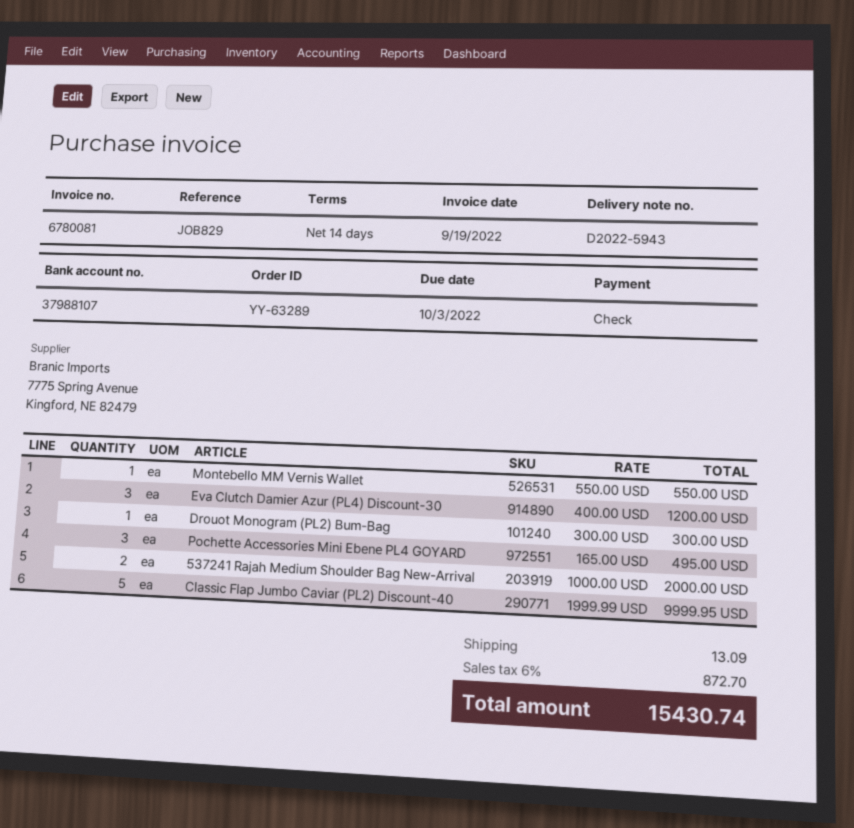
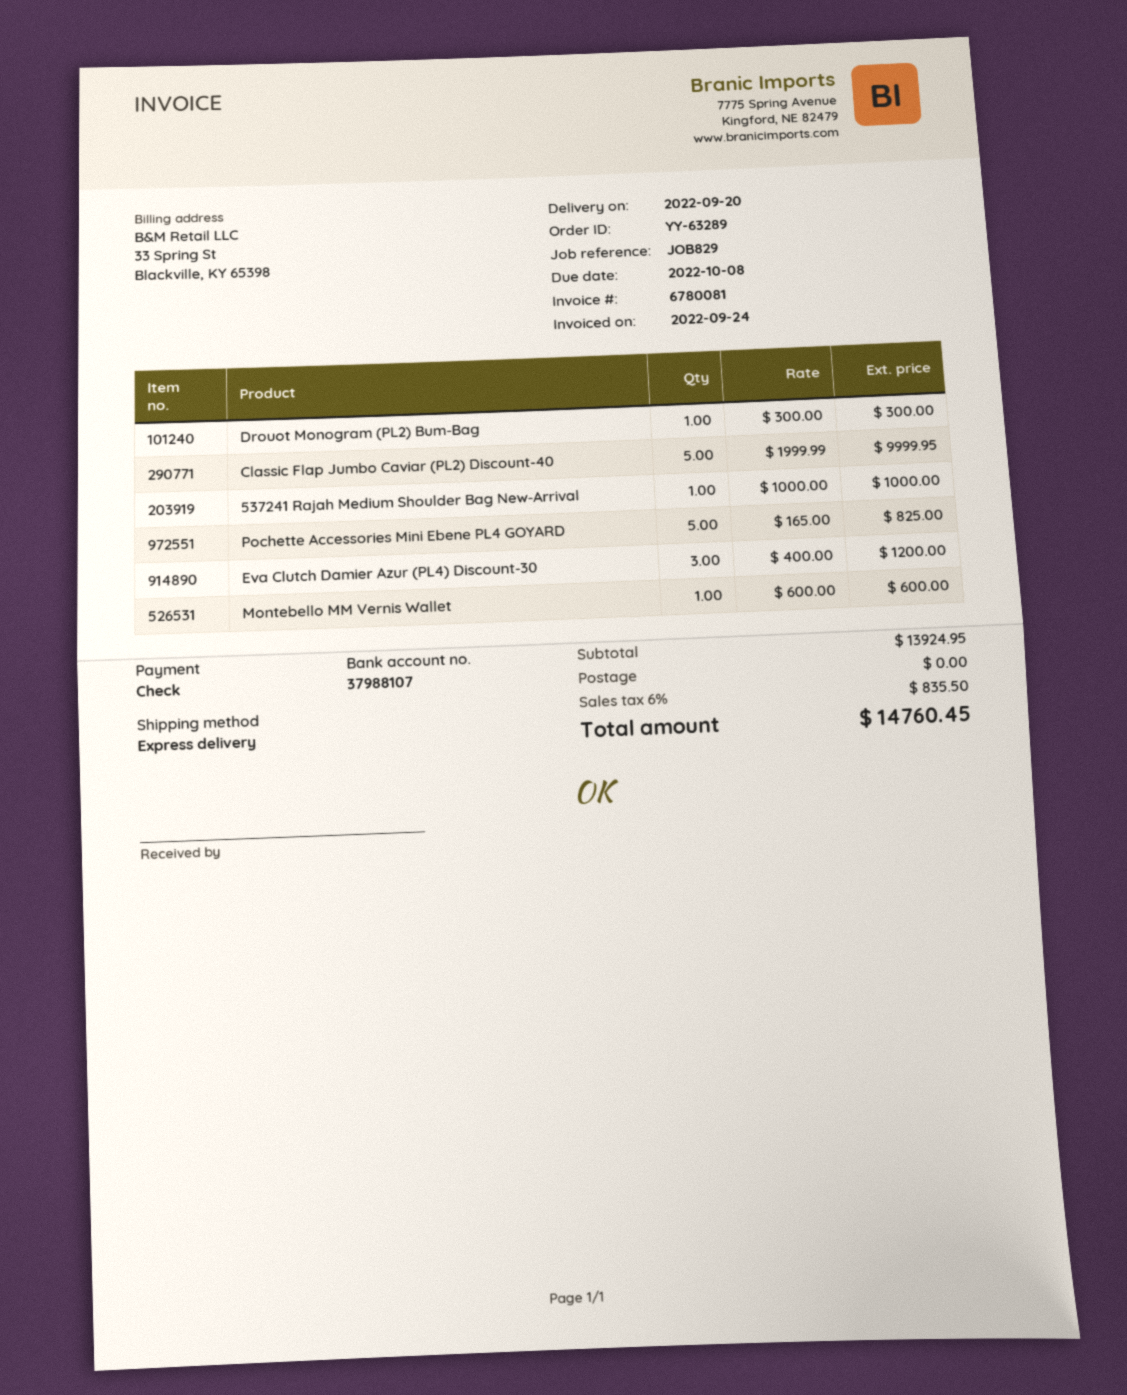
invoice date: 2022-09-19 -> 2022-09-24
due date: 2022-10-03 -> 2022-10-08
Montebello MM Vernis Wallet: 1 x 550.00 = 550.00 -> 1 x 600.00 = 600.00
Pochette Accessories Mini Ebene PL4 GOYARD: 3 x 165.00 = 495.00 -> 5 x 165.00 = 825.00
537241 Rajah Medium Shoulder Bag New-Arrival: 2 x 1000.00 = 2000.00 -> 1 x 1000.00 = 1000.00
shipping: 13.09 -> 0.00
tax: 6% = 872.70 -> 6% = 835.50
total: 15430.74 -> 14760.45

